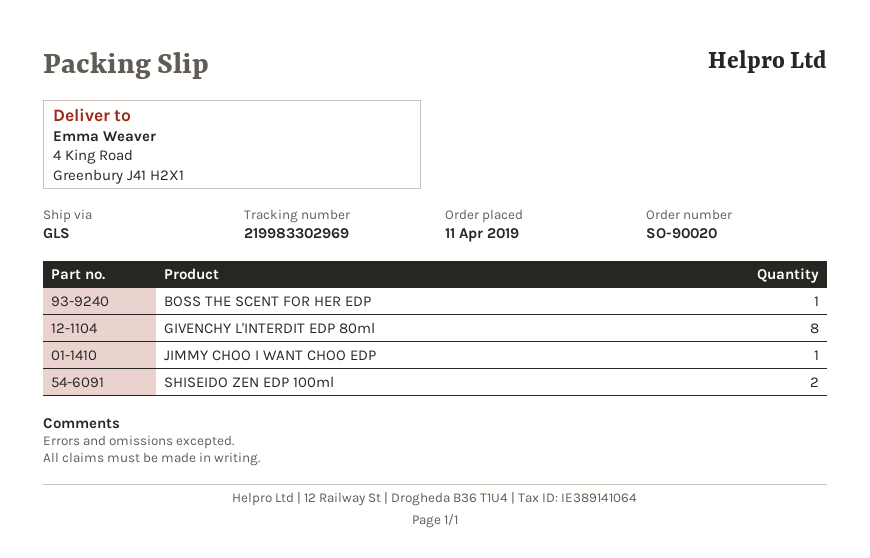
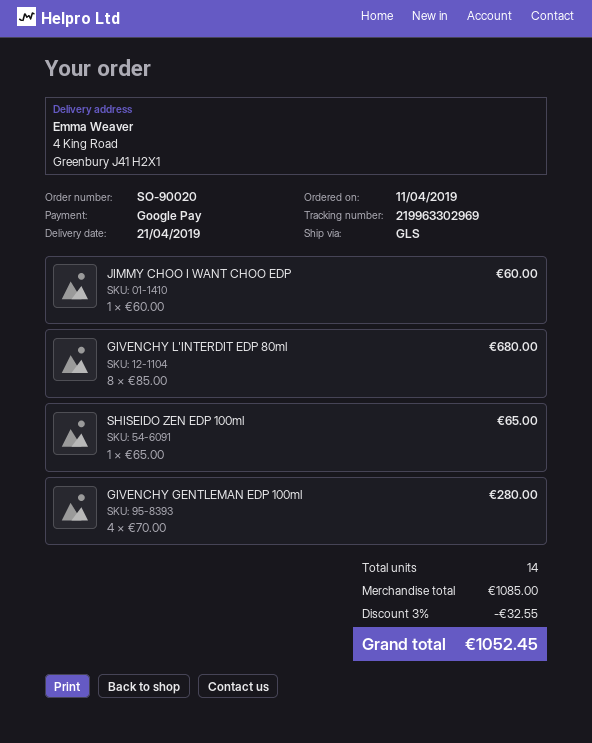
tracking number: 219983302969 -> 219963302969
BOSS THE SCENT FOR HER EDP: 1 -> none
SHISEIDO ZEN EDP 100ml: 2 -> 1
GIVENCHY GENTLEMAN EDP 100ml: none -> 4

